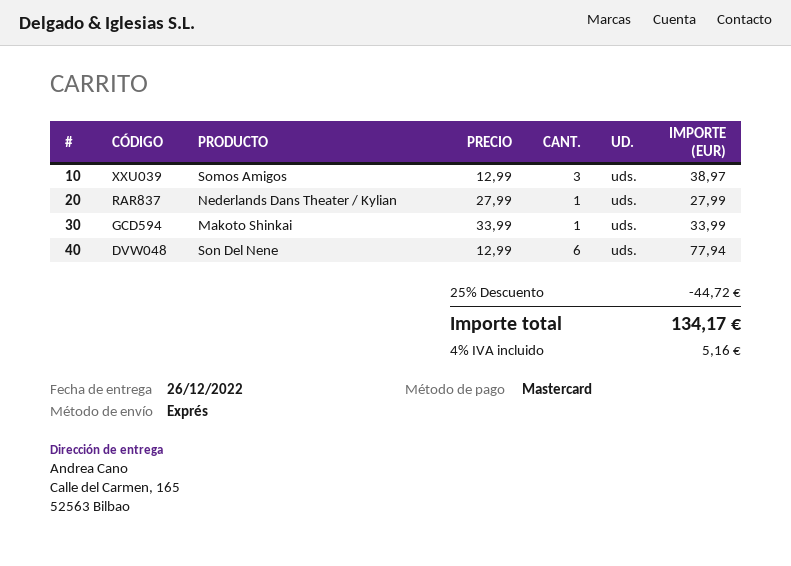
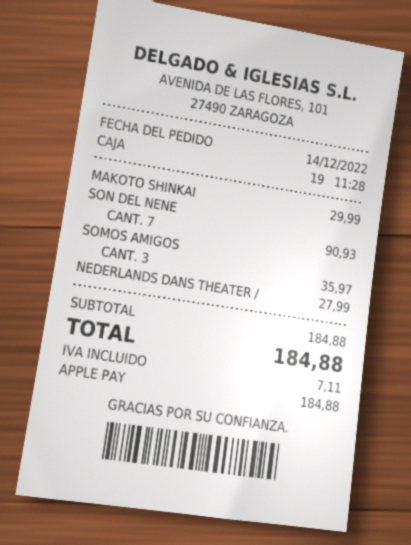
payment method: Mastercard -> Apple Pay
Somos Amigos: 3 for 38.97 -> 3 for 35.97
Makoto Shinkai: 1 for 33.99 -> 1 for 29.99
Son Del Nene: 6 for 77.94 -> 7 for 90.93
discount: 25% = 44.72 -> none
tax: 5.16 -> 7.11
total: 134.17 -> 184.88

